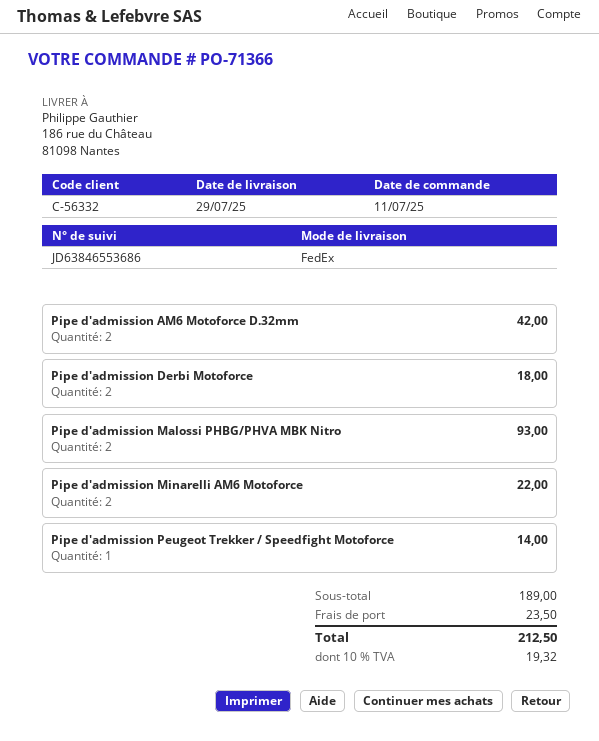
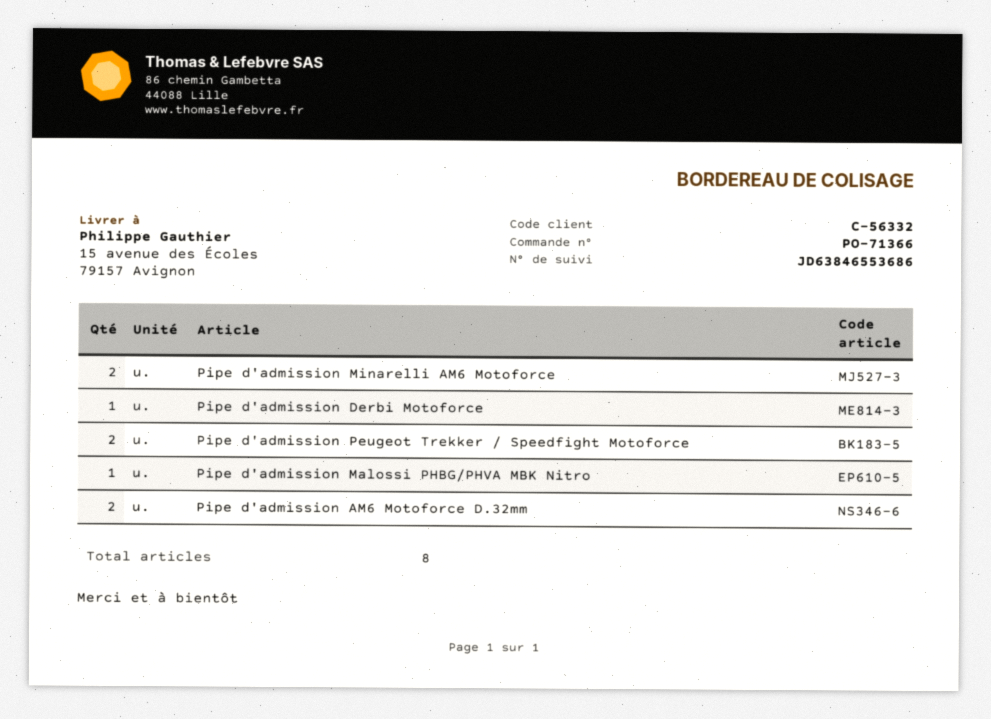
ship to: 186 rue du Château, 81098 Nantes -> 15 avenue des Écoles, 79157 Avignon
Pipe d'admission Derbi Motoforce: 2 -> 1
Pipe d'admission Malossi PHBG/PHVA MBK Nitro: 2 -> 1
Pipe d'admission Peugeot Trekker / Speedfight Motoforce: 1 -> 2

